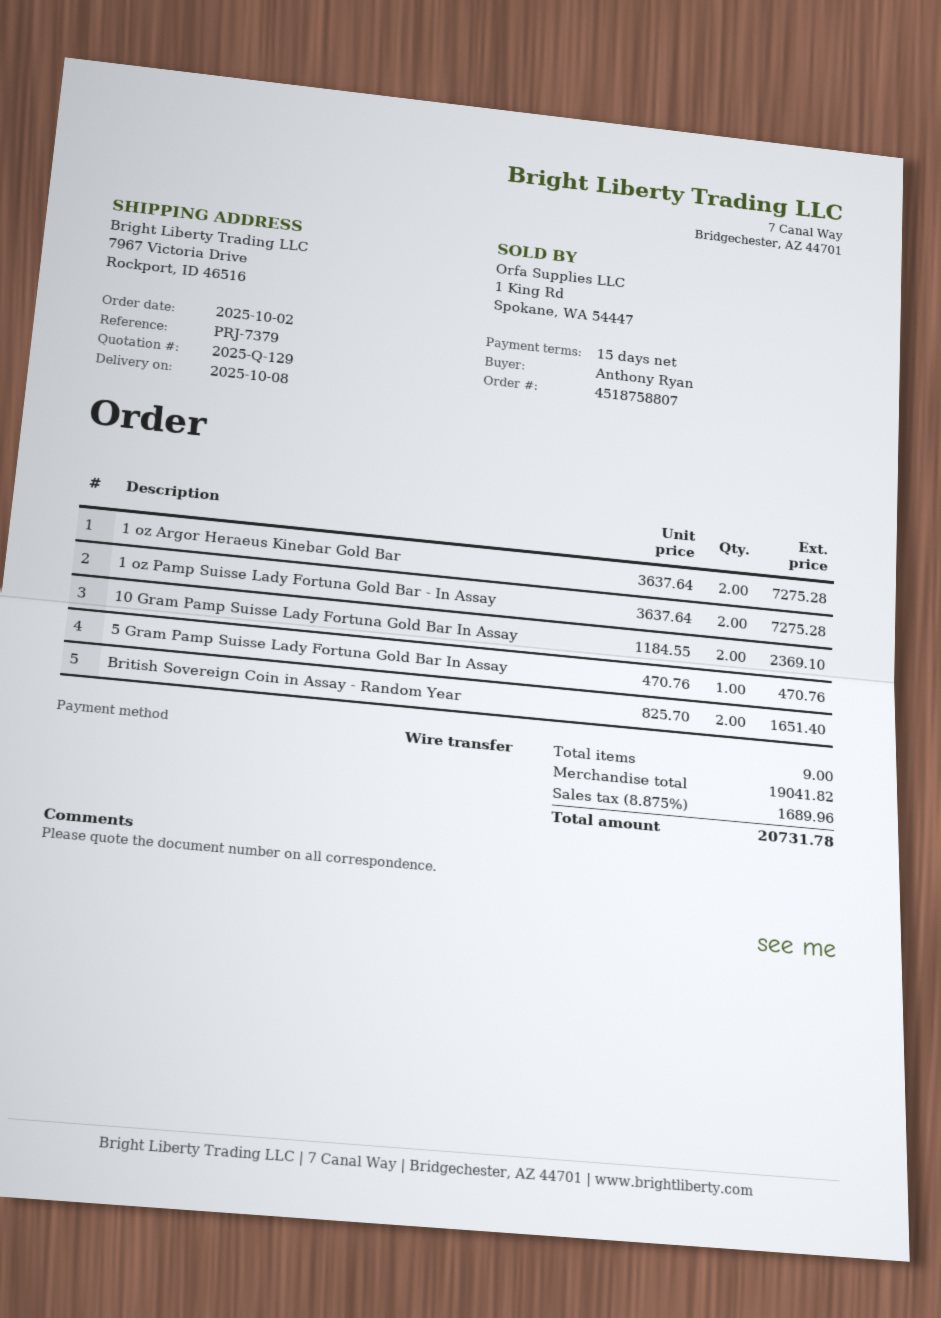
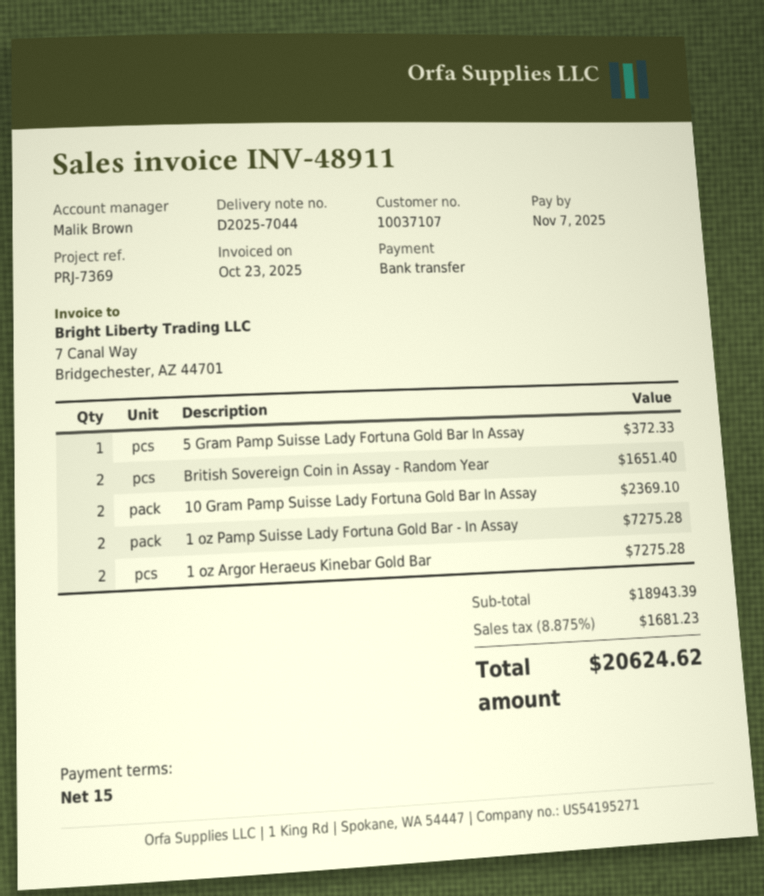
reference: PRJ-7379 -> PRJ-7369
5 Gram Pamp Suisse Lady Fortuna Gold Bar In Assay: 1 for 470.76 -> 1 for 372.33
subtotal: 19041.82 -> 18943.39
tax: 8.875% = 1689.96 -> 8.875% = 1681.23
total: 20731.78 -> 20624.62

